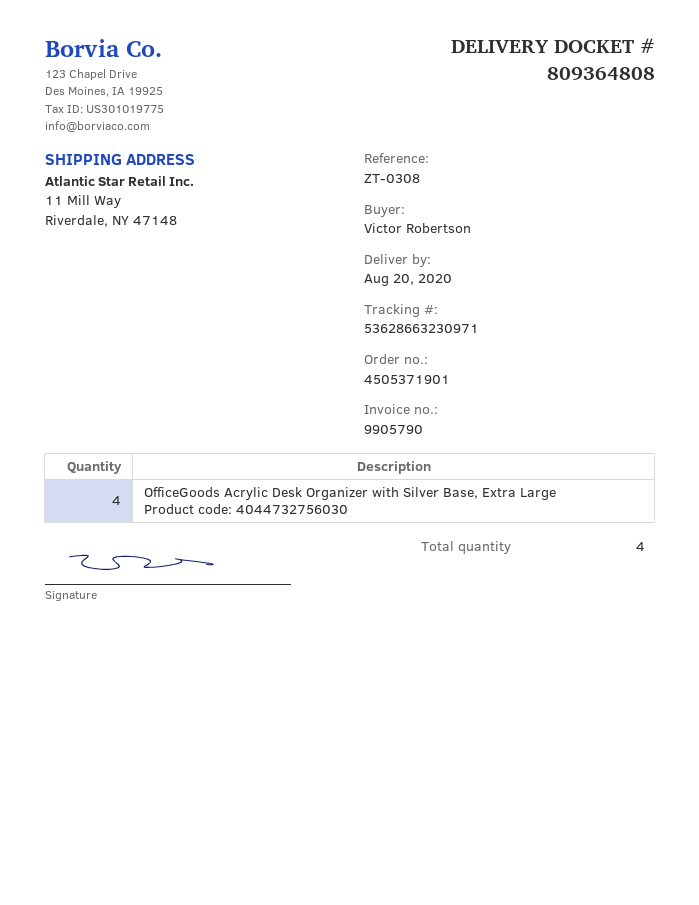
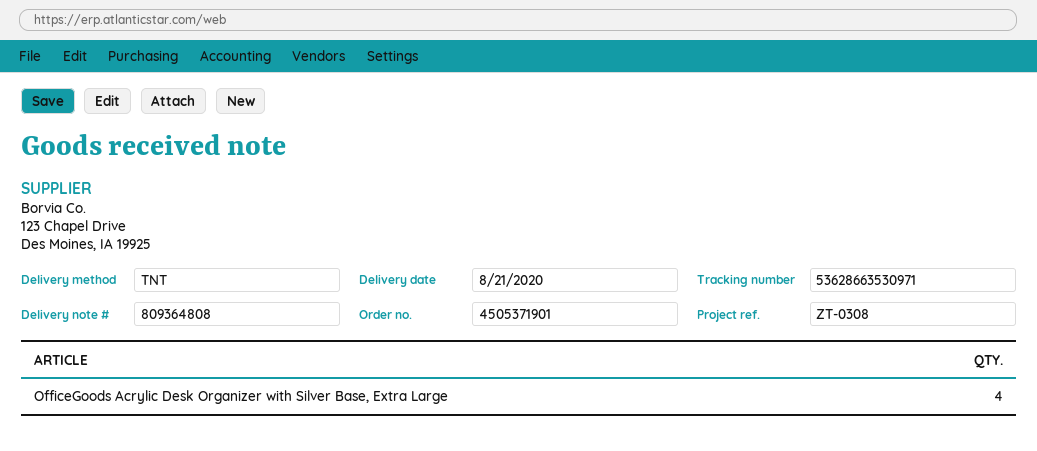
delivery date: 2020-08-20 -> 2020-08-21
tracking number: 53628663230971 -> 53628663530971

